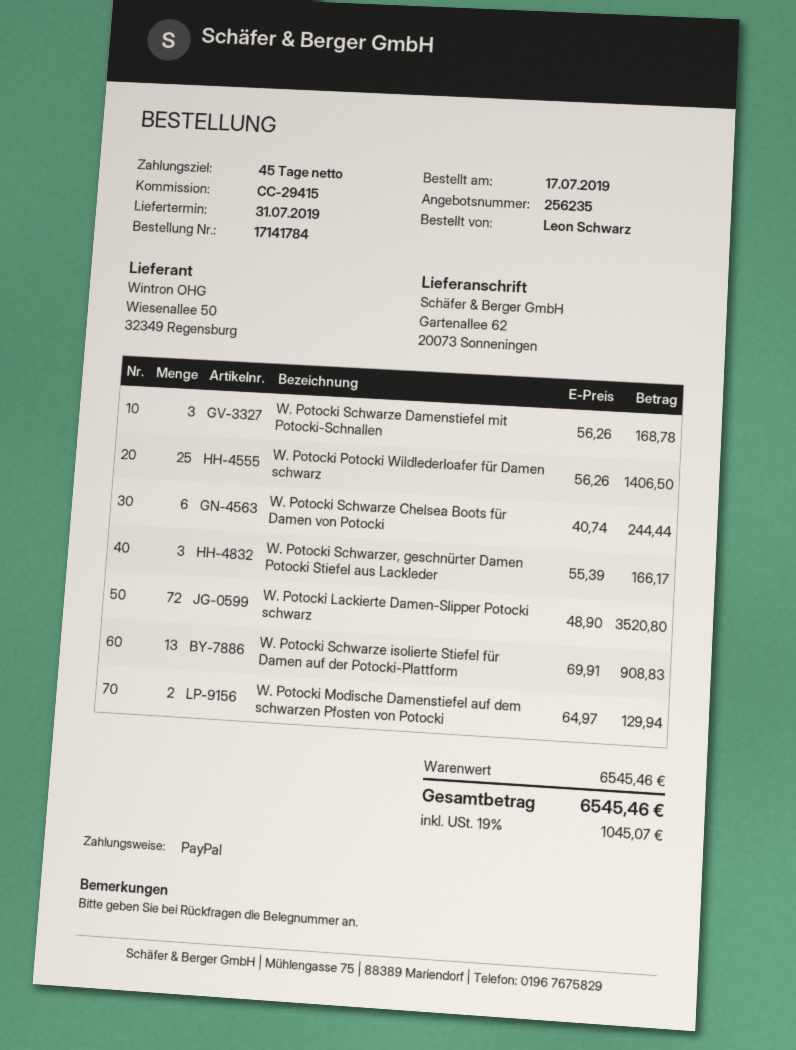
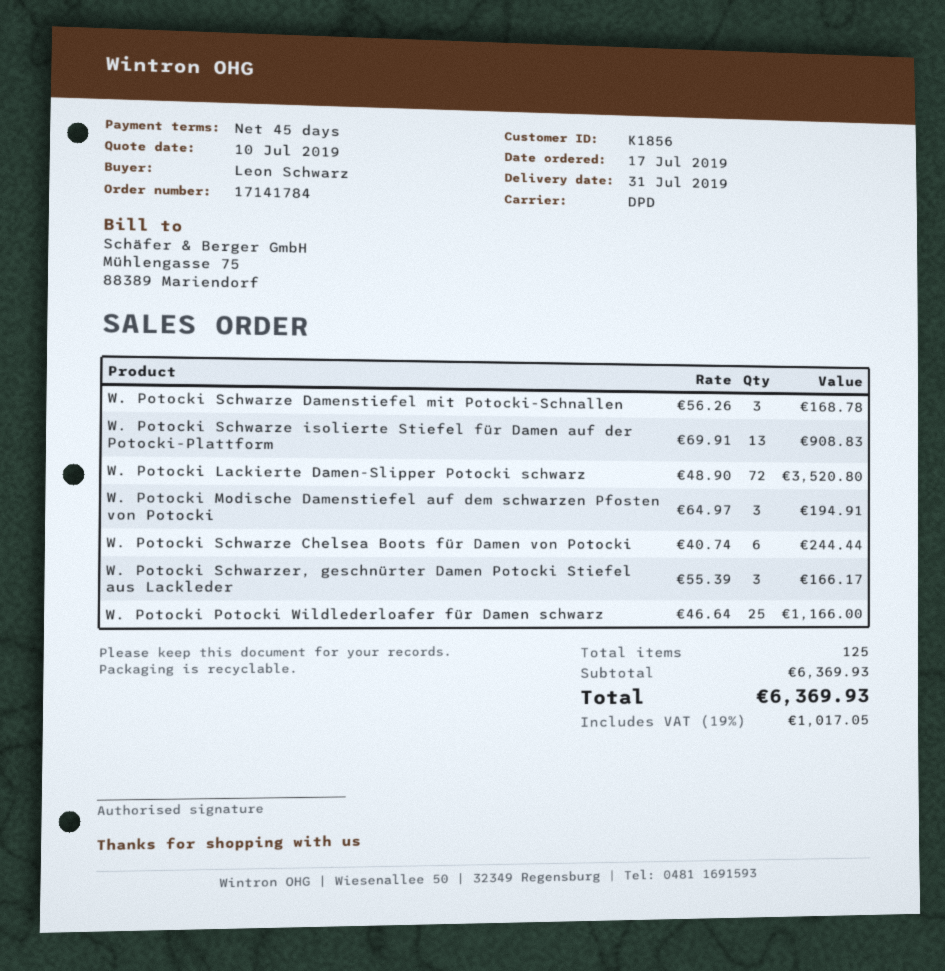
W. Potocki Potocki Wildlederloafer für Damen schwarz: 25 x 56.26 = 1406.50 -> 25 x 46.64 = 1166.00
W. Potocki Modische Damenstiefel auf dem schwarzen Pfosten von Potocki: 2 x 64.97 = 129.94 -> 3 x 64.97 = 194.91
subtotal: 6545.46 -> 6369.93
tax: 19% = 1045.07 -> 19% = 1017.05
total: 6545.46 -> 6369.93

